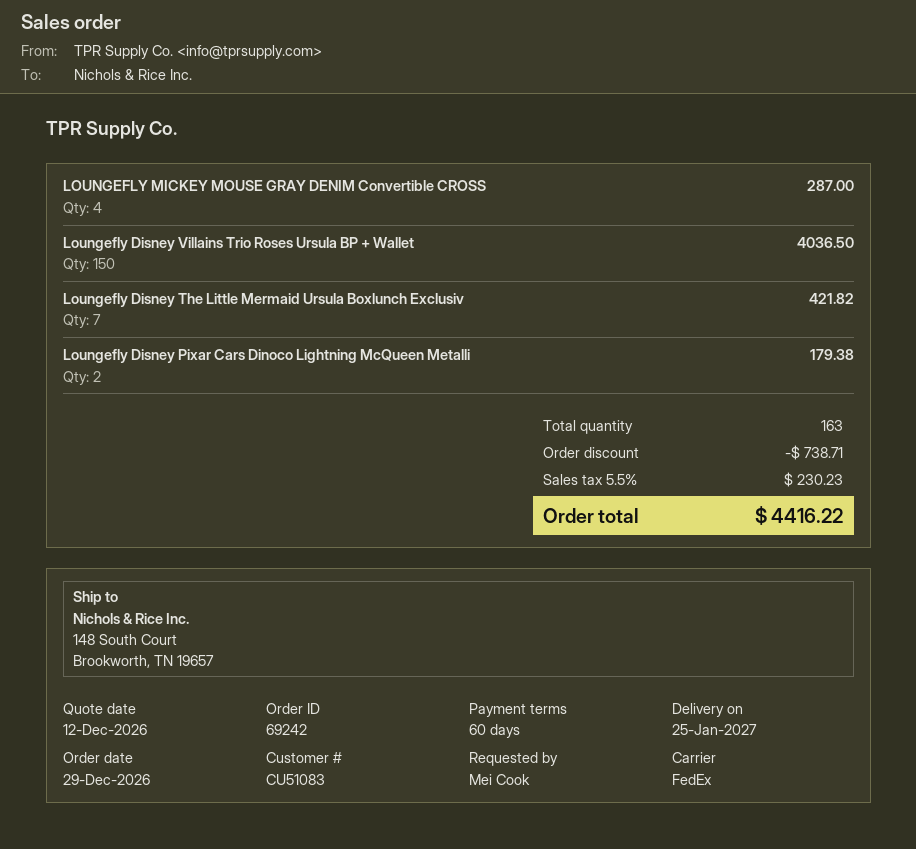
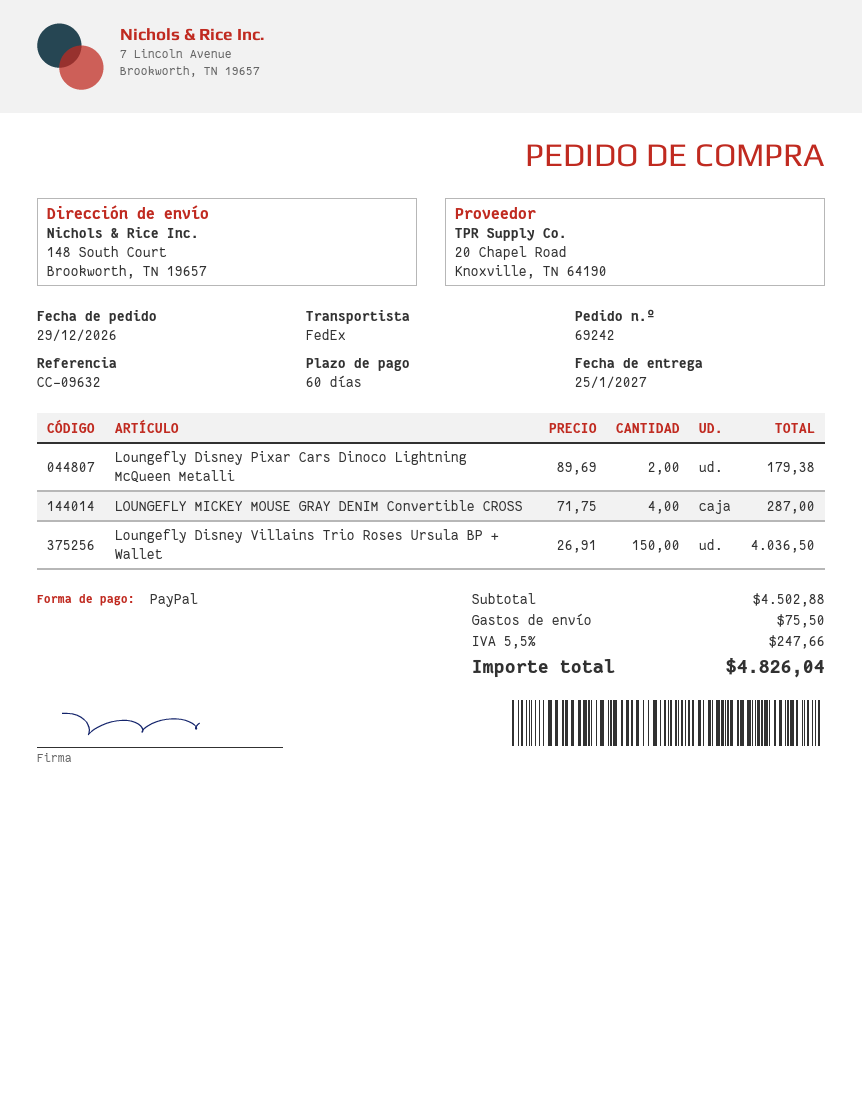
Loungefly Disney The Little Mermaid Ursula Boxlunch Exclusiv: 7 for 421.82 -> none
discount: 738.71 -> none
shipping: none -> 75.50
tax: 5.5% = 230.23 -> 5.5% = 247.66
total: 4416.22 -> 4826.04

